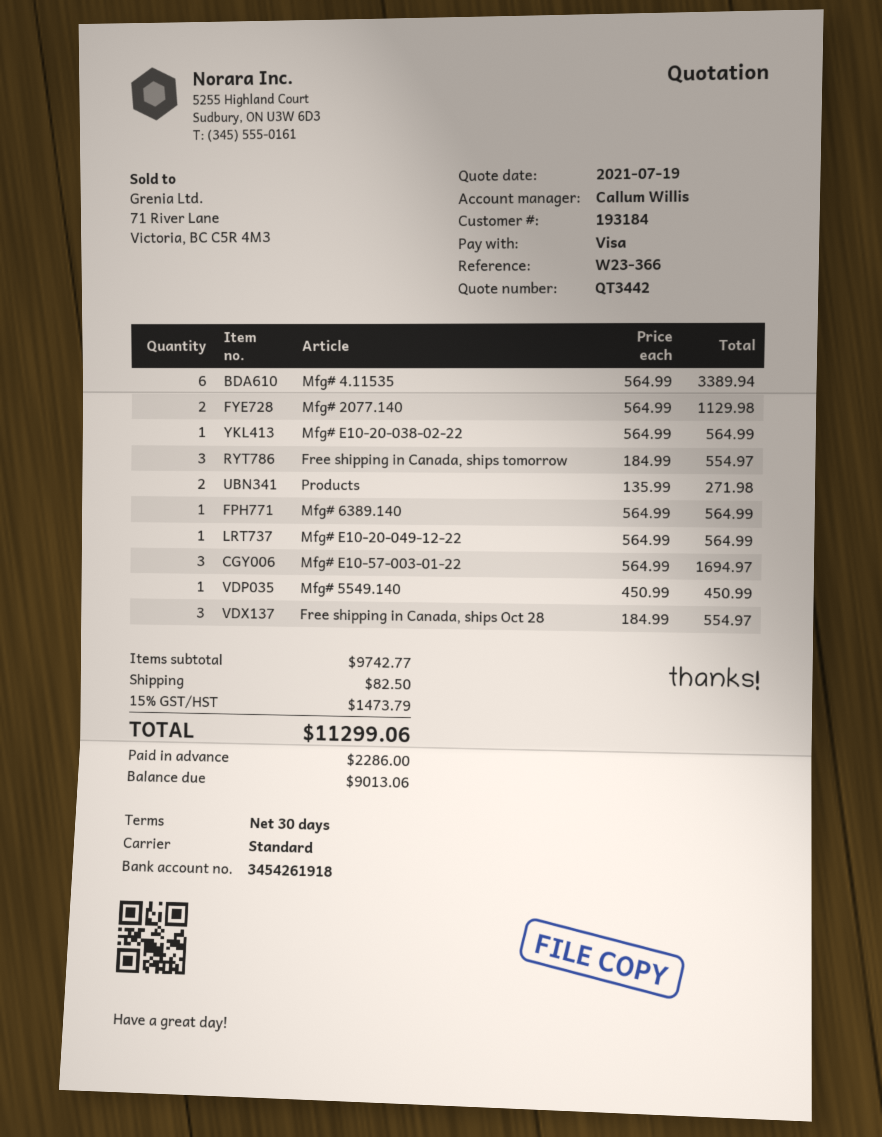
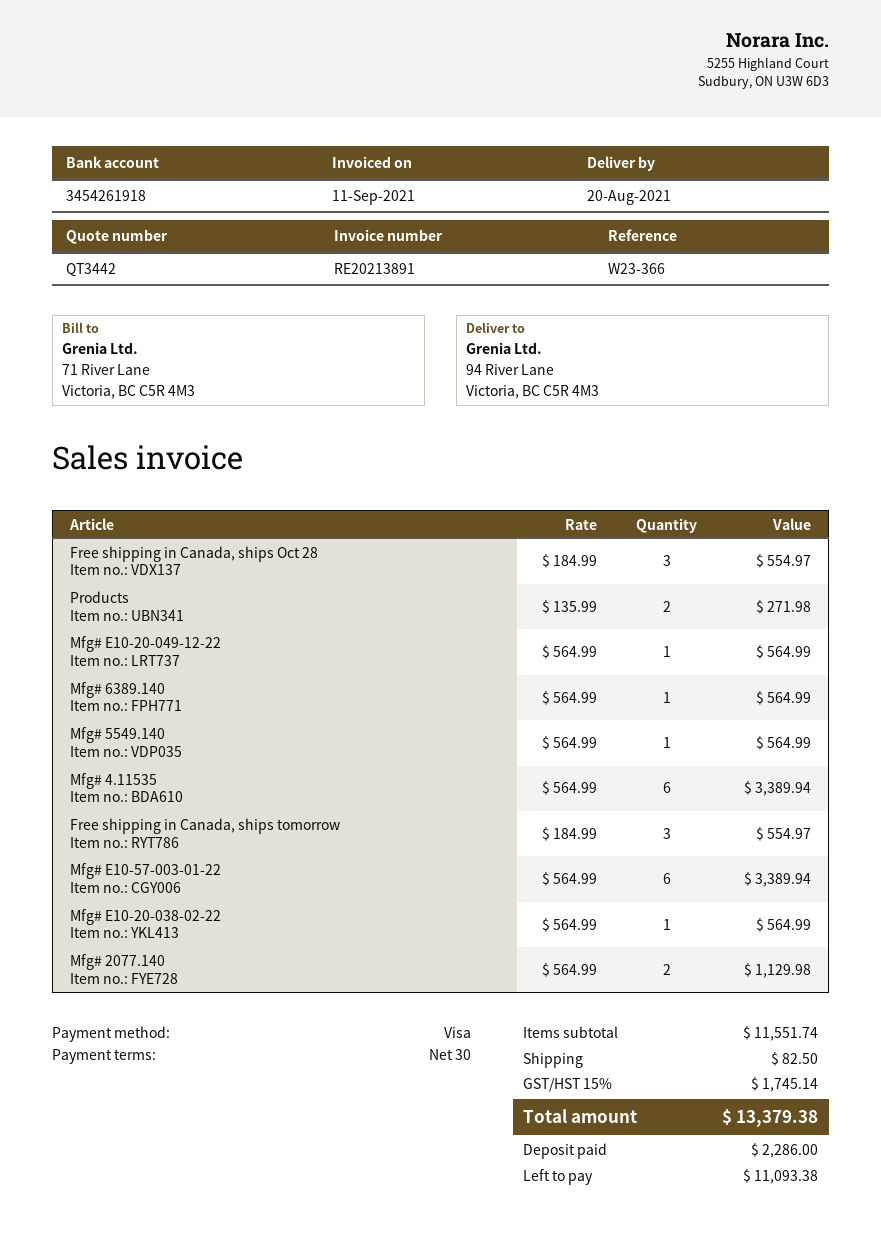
Mfg# E10-57-003-01-22: 3 x 564.99 = 1694.97 -> 6 x 564.99 = 3389.94
Mfg# 5549.140: 1 x 450.99 = 450.99 -> 1 x 564.99 = 564.99
subtotal: 9742.77 -> 11551.74
tax: 15% = 1473.79 -> 15% = 1745.14
total: 11299.06 -> 13379.38
balance: 9013.06 -> 11093.38

